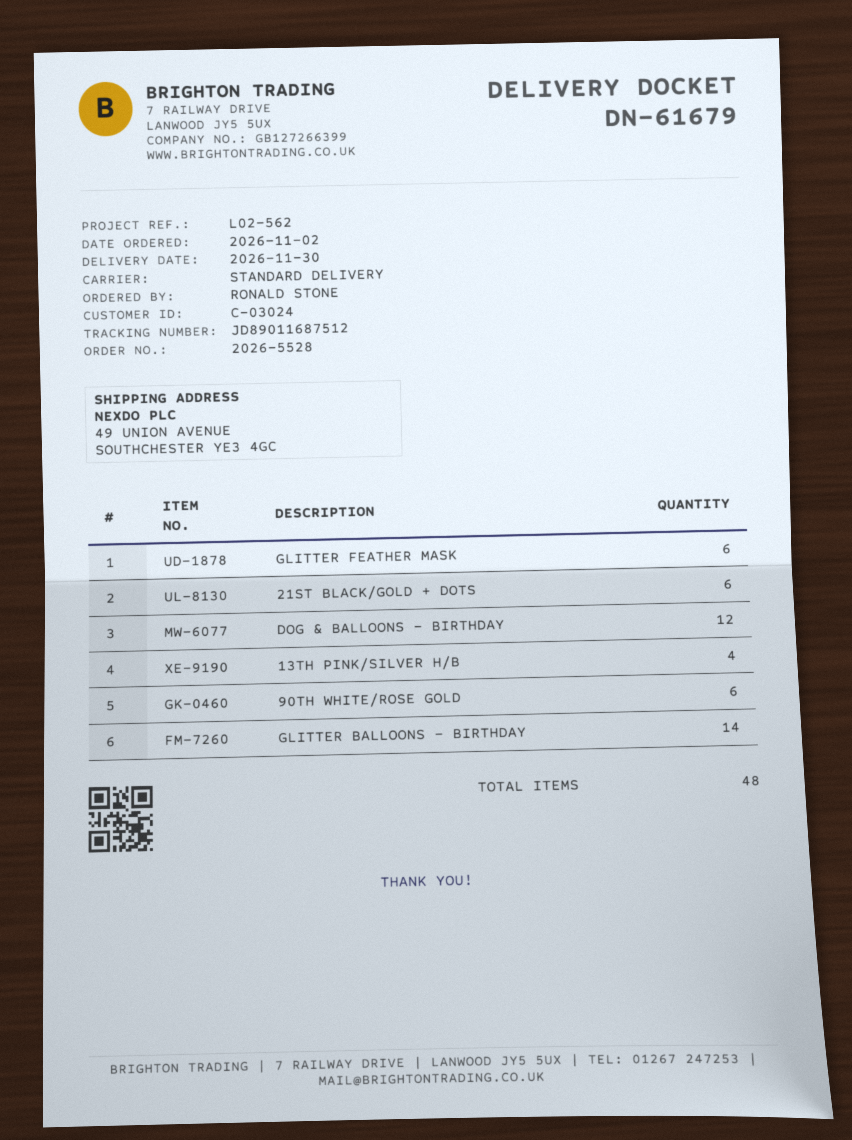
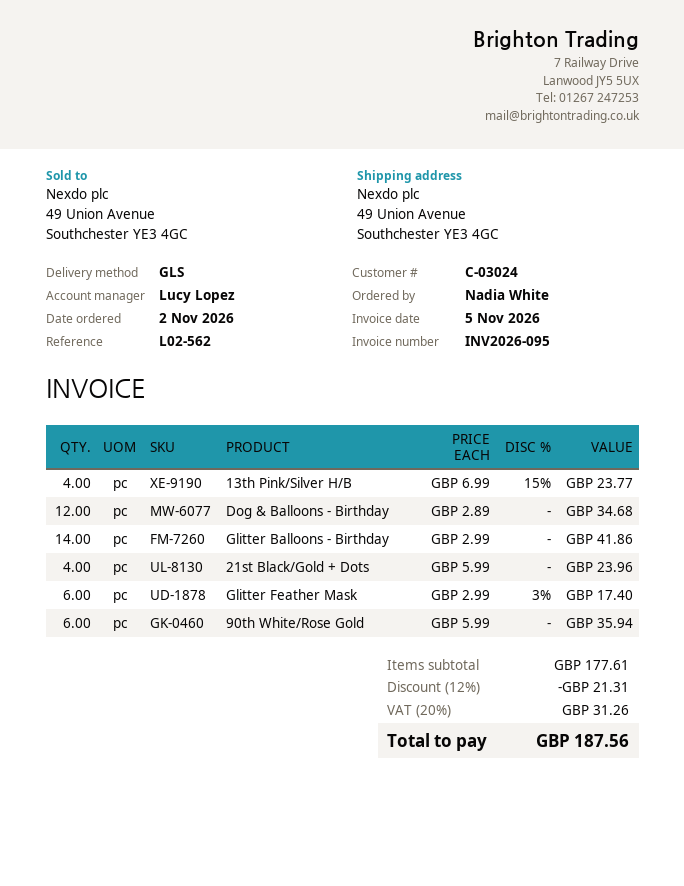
ordered by: RONALD STONE -> Nadia White
shipping method: standard -> GLS
21ST BLACK/GOLD + DOTS: 6 -> 4

